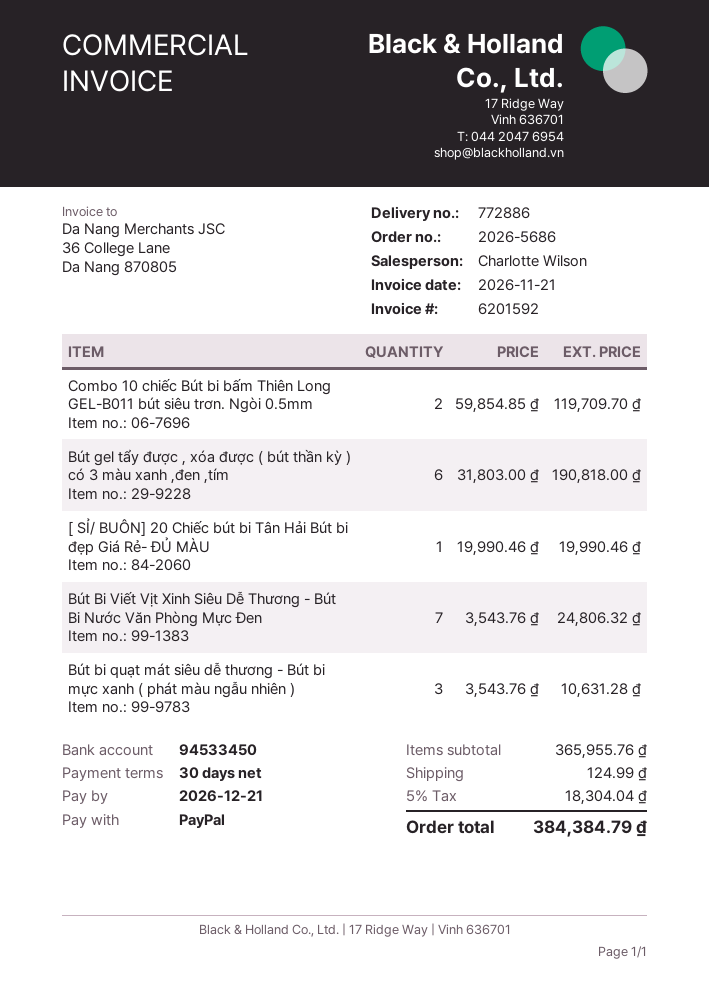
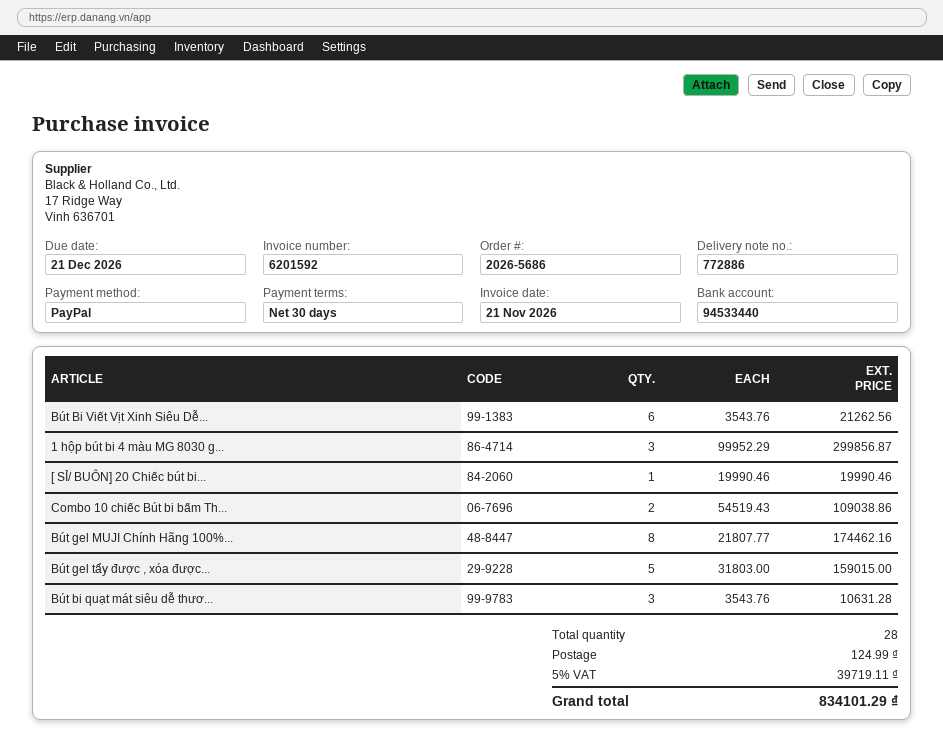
bank account: 94533450 -> 94533440
Combo 10 chiếc Bút bi bấm Thiên Long GEL-B011 bút siêu trơn. Ngòi 0.5mm: 2 x 59854.85 = 119709.70 -> 2 x 54519.43 = 109038.86
Bút gel tẩy được , xóa được ( bút thần kỳ ) có 3 màu xanh ,đen ,tím: 6 x 31803.00 = 190818.00 -> 5 x 31803.00 = 159015.00
Bút Bi Viết Vịt Xinh Siêu Dễ Thương - Bút Bi Nước Văn Phòng Mực Đen: 7 x 3543.76 = 24806.32 -> 6 x 3543.76 = 21262.56
1 hộp bút bi 4 màu MG 8030 g...: none -> 3 x 99952.29 = 299856.87
Bút gel MUJI Chính Hãng 100%...: none -> 8 x 21807.77 = 174462.16
tax: 5% = 18304.04 -> 5% = 39719.11
total: 384384.79 -> 834101.29

